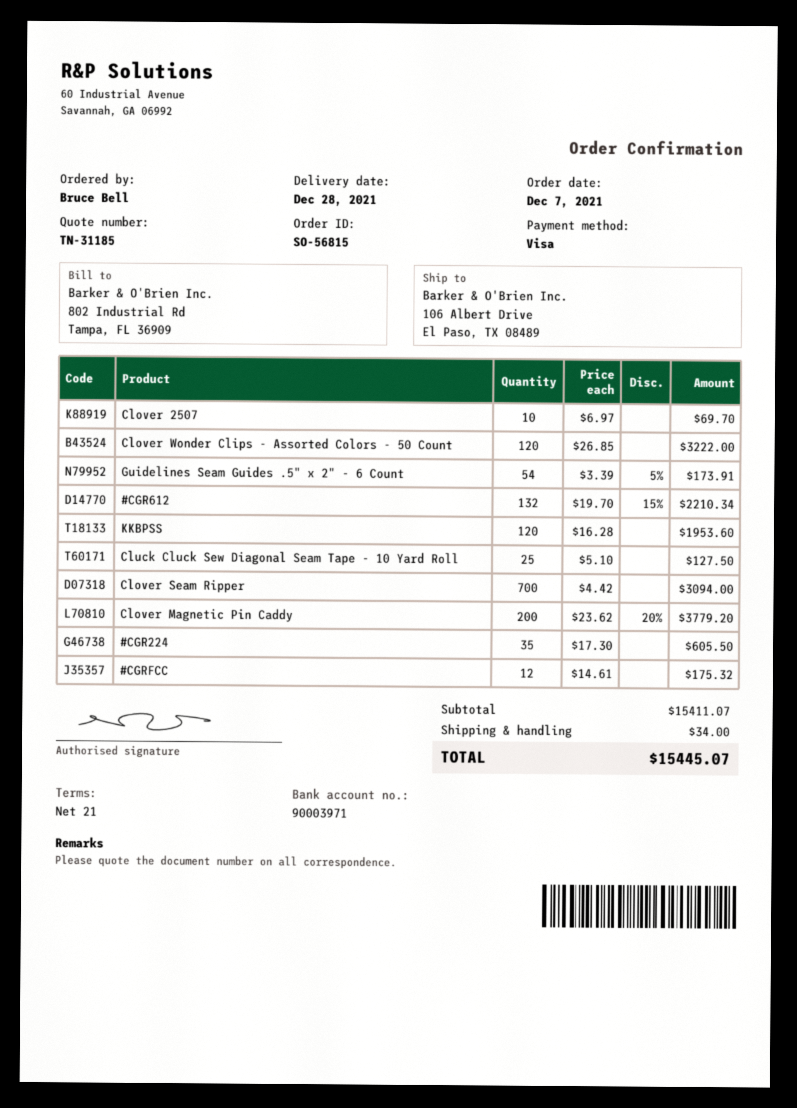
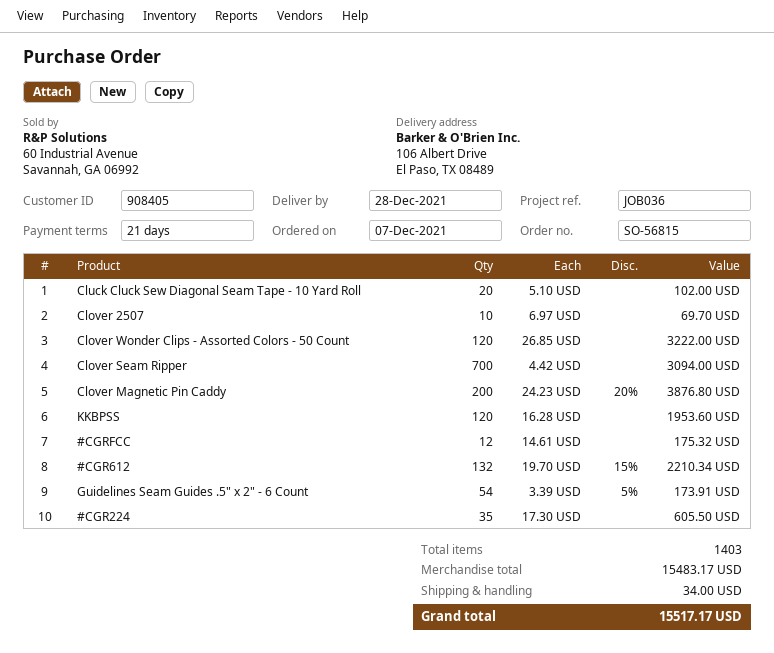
Cluck Cluck Sew Diagonal Seam Tape - 10 Yard Roll: 25 x 5.10 = 127.50 -> 20 x 5.10 = 102.00
Clover Magnetic Pin Caddy: 200 x 23.62 - 20% = 3779.20 -> 200 x 24.23 - 20% = 3876.80
subtotal: 15411.07 -> 15483.17
total: 15445.07 -> 15517.17

